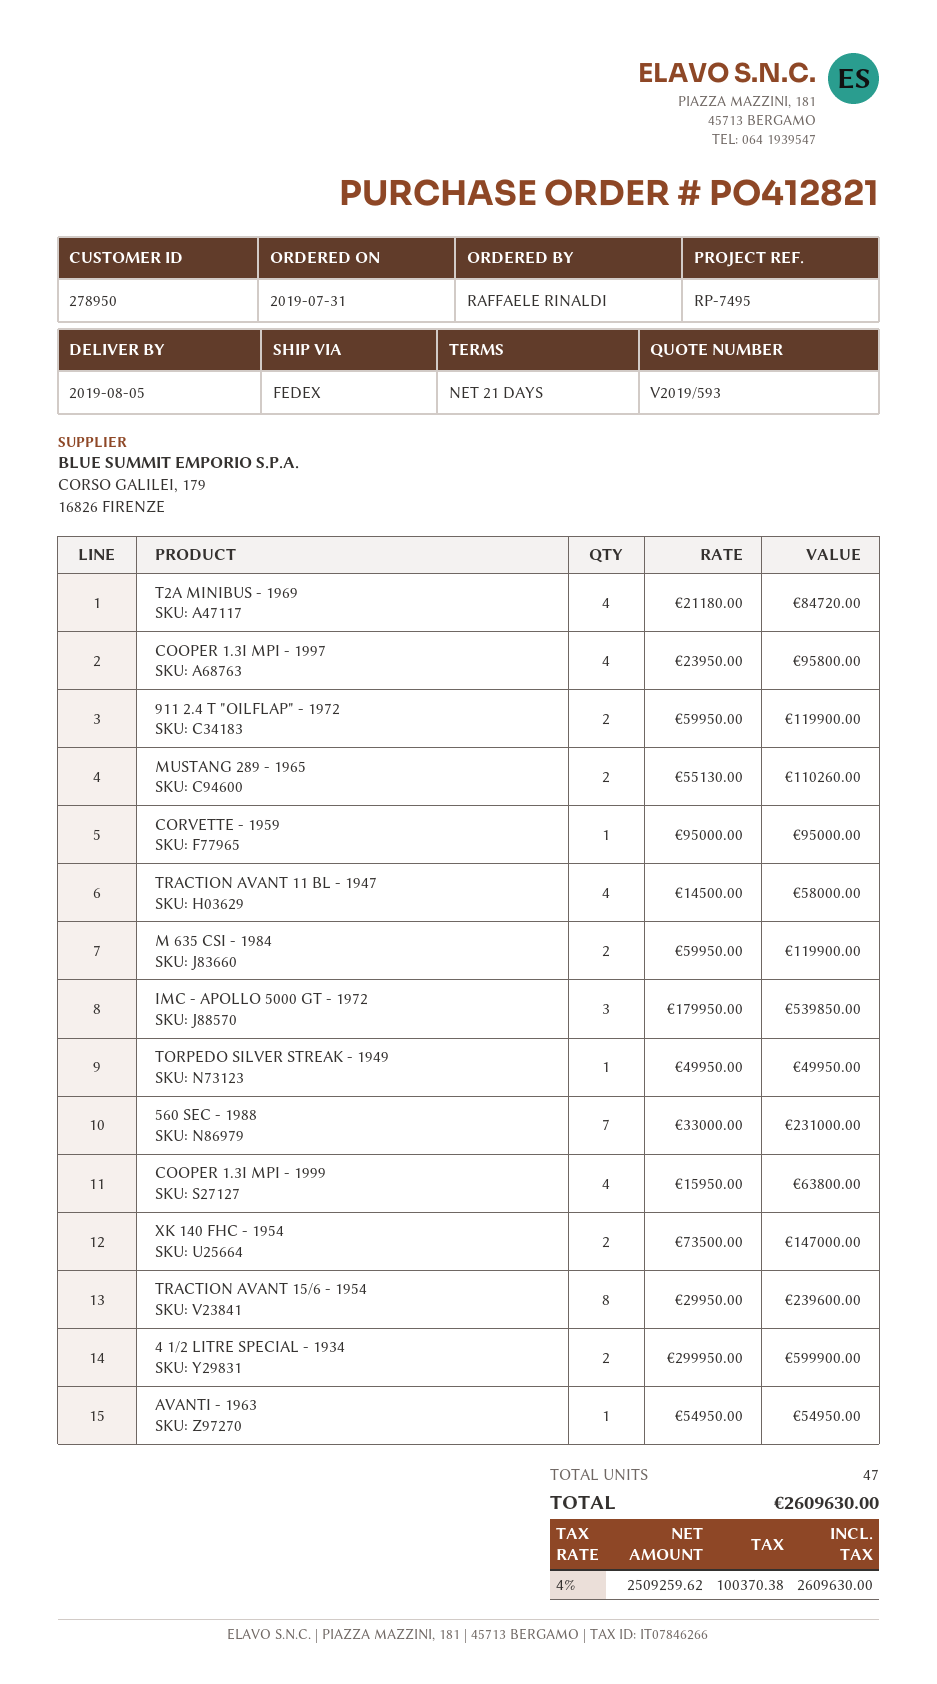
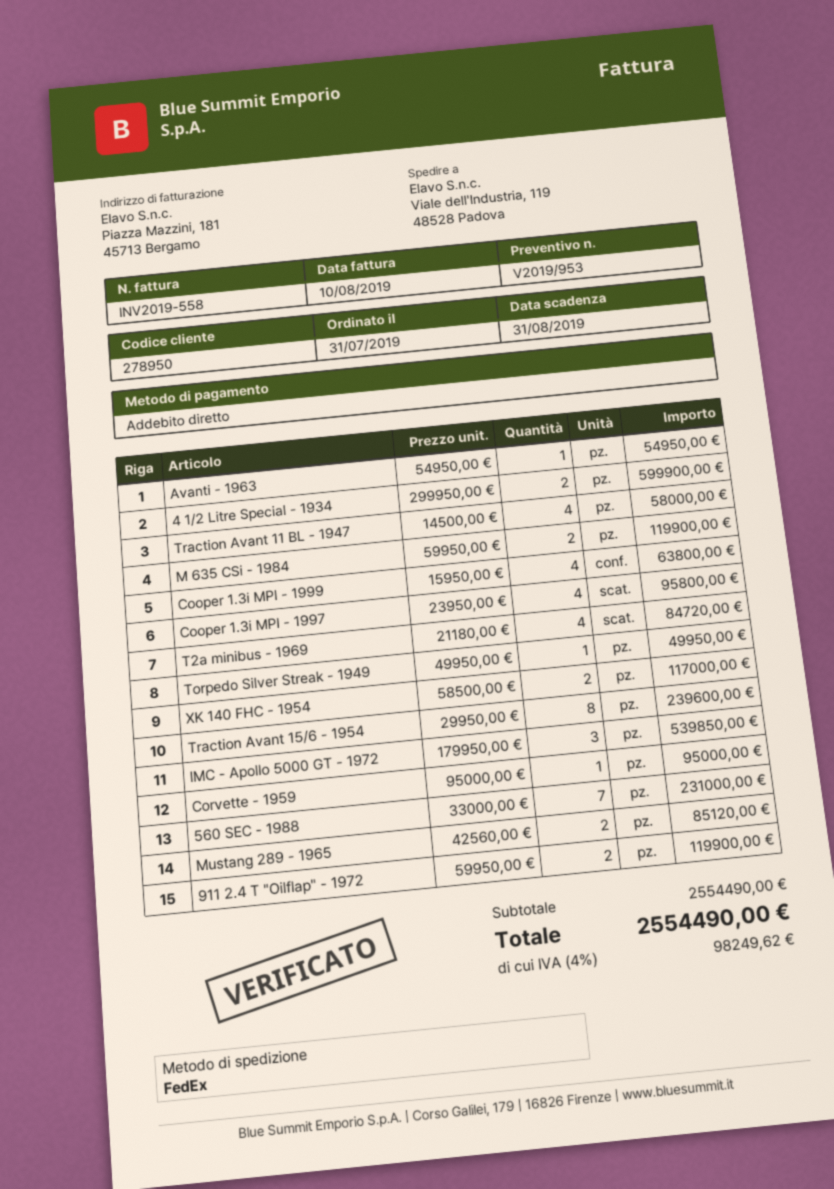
quote number: V2019/593 -> V2019/953
MUSTANG 289 - 1965: 2 x 55130.00 = 110260.00 -> 2 x 42560.00 = 85120.00
XK 140 FHC - 1954: 2 x 73500.00 = 147000.00 -> 2 x 58500.00 = 117000.00
tax: 4% = 100370.38 -> 4% = 98249.62
total: 2609630.00 -> 2554490.00

